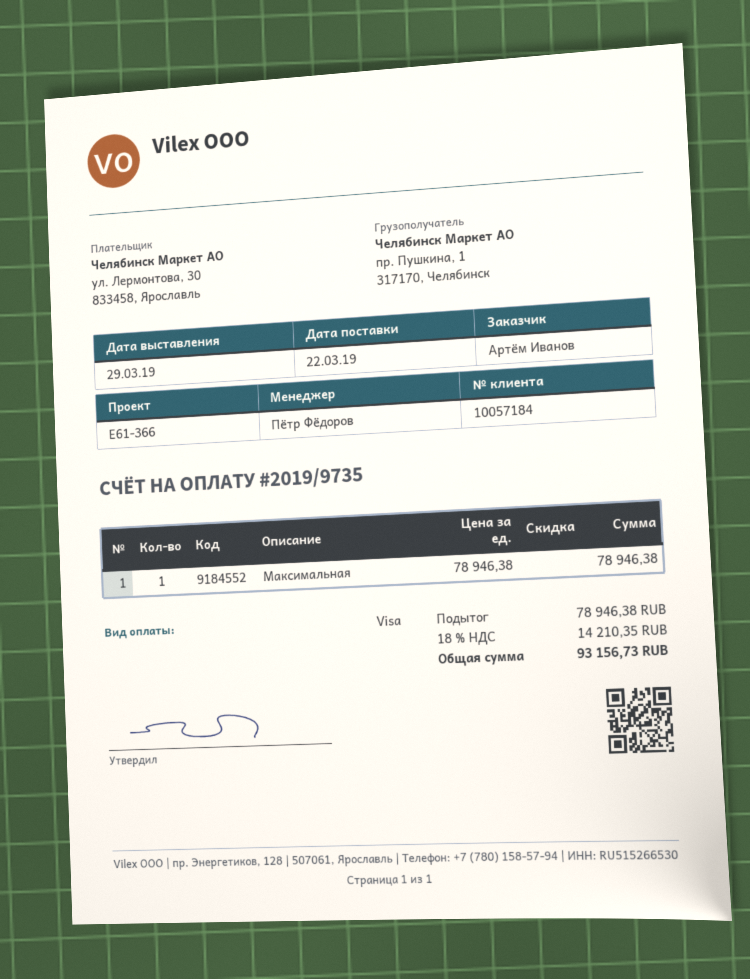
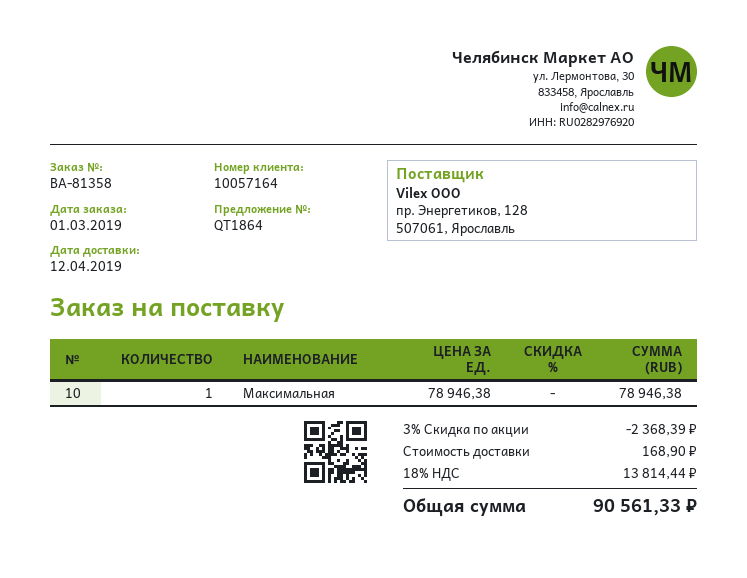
delivery date: 2019-03-22 -> 2019-04-12
customer number: 10057184 -> 10057164
discount: none -> 3% = 2368.39
shipping: none -> 168.90
tax: 18% = 14210.35 -> 18% = 13814.44
total: 93156.73 -> 90561.33

